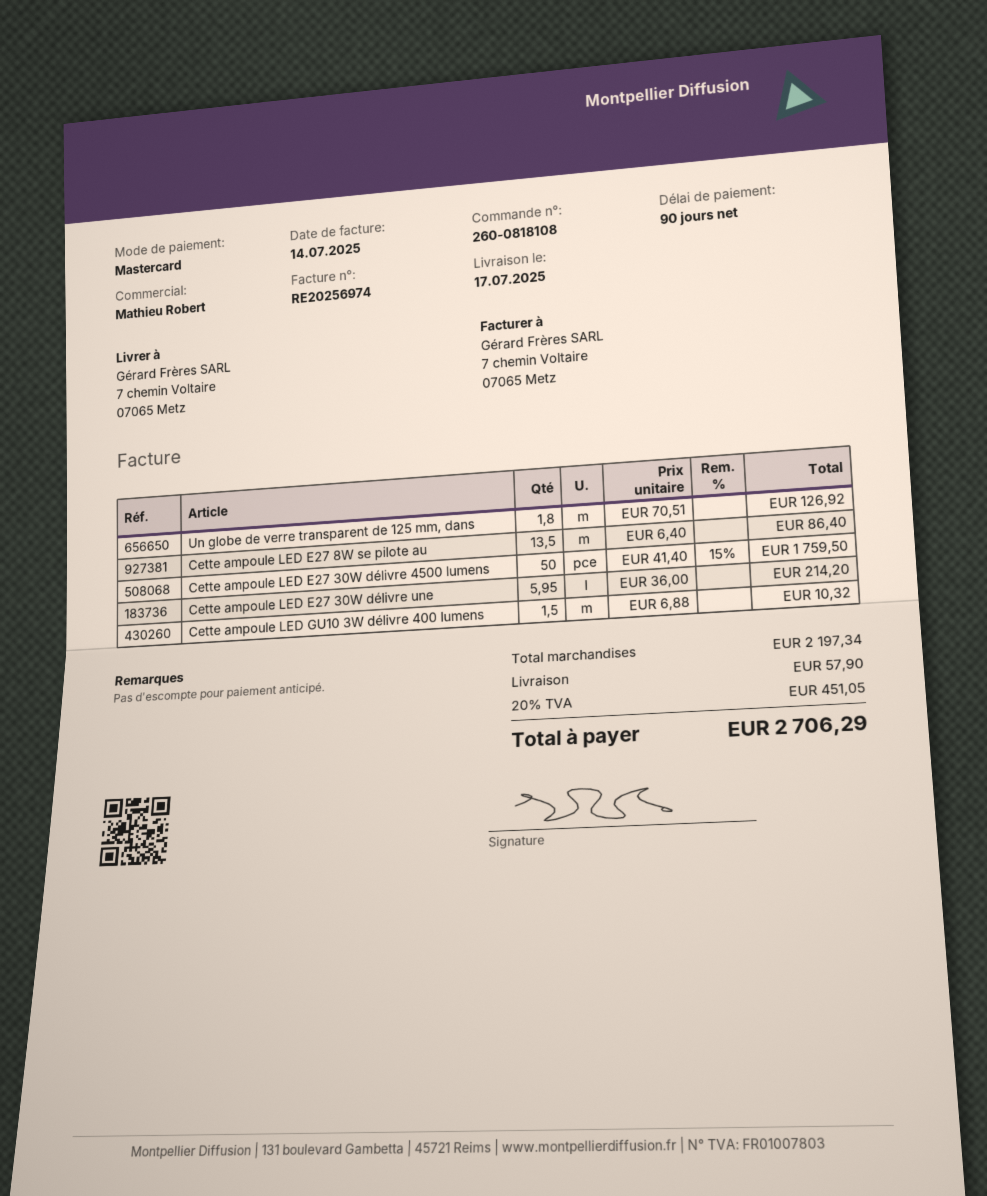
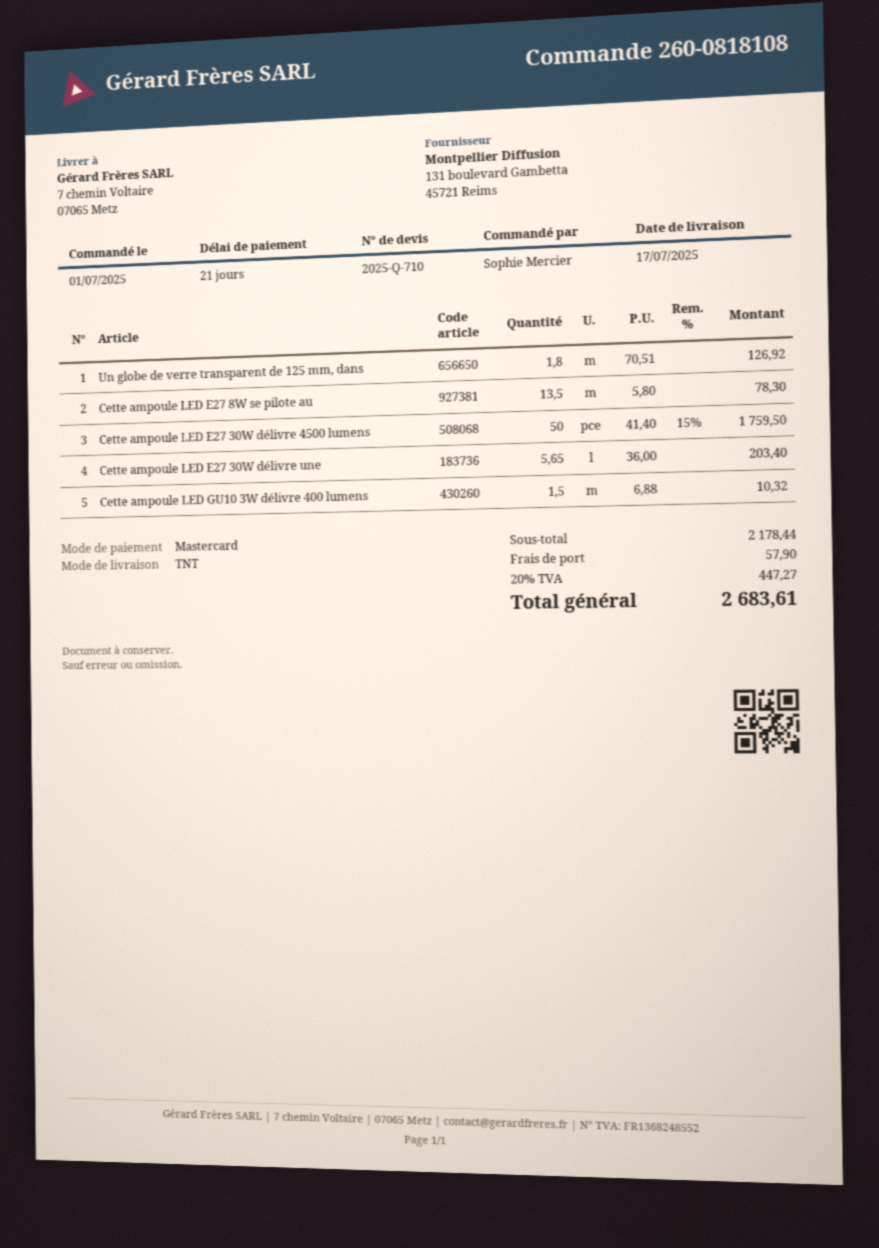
payment terms: 90 days -> 21 days
Cette ampoule LED E27 8W se pilote au: 13.5 x 6.40 = 86.40 -> 13.5 x 5.80 = 78.30
Cette ampoule LED E27 30W délivre une: 5.95 x 36.00 = 214.20 -> 5.65 x 36.00 = 203.40
subtotal: 2197.34 -> 2178.44
tax: 20% = 451.05 -> 20% = 447.27
total: 2706.29 -> 2683.61

